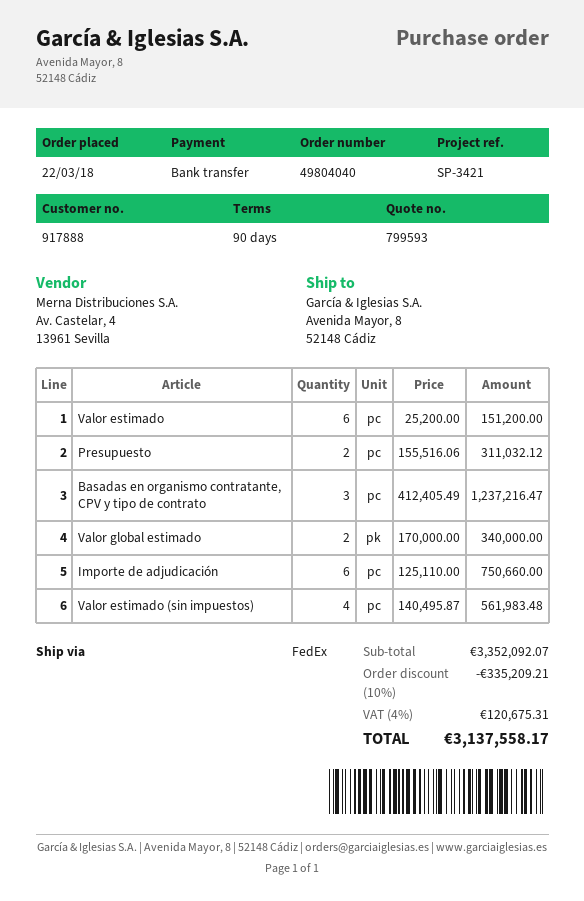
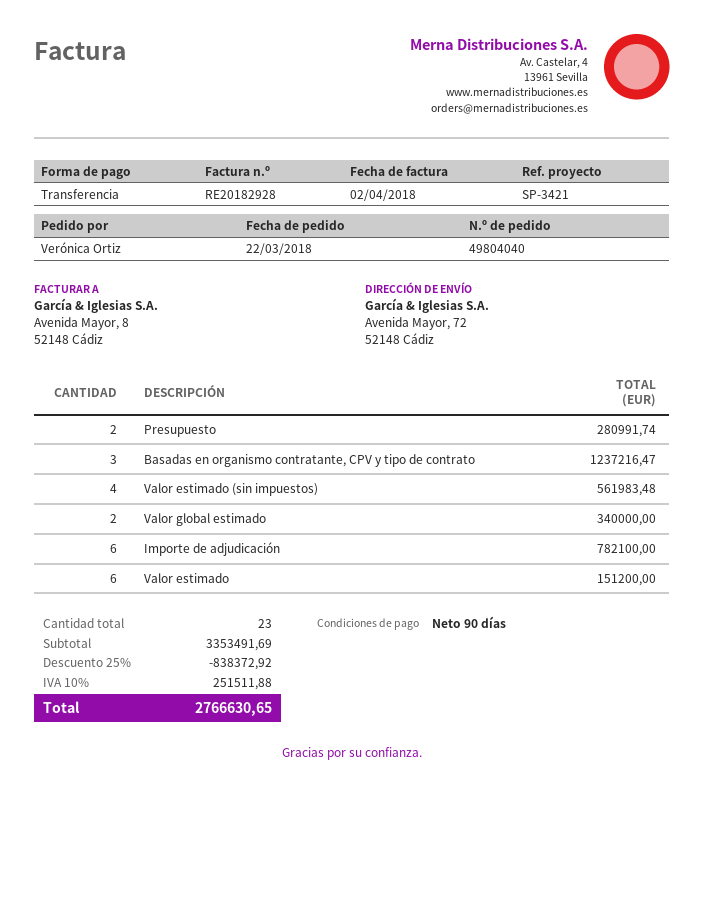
ship to: Avenida Mayor, 8, 52148 Cádiz -> Avenida Mayor, 72, 52148 Cádiz
Presupuesto: 2 for 311032.12 -> 2 for 280991.74
Importe de adjudicación: 6 for 750660.00 -> 6 for 782100.00
subtotal: 3352092.07 -> 3353491.69
discount: 10% = 335209.21 -> 25% = 838372.92
tax: 4% = 120675.31 -> 10% = 251511.88
total: 3137558.17 -> 2766630.65

